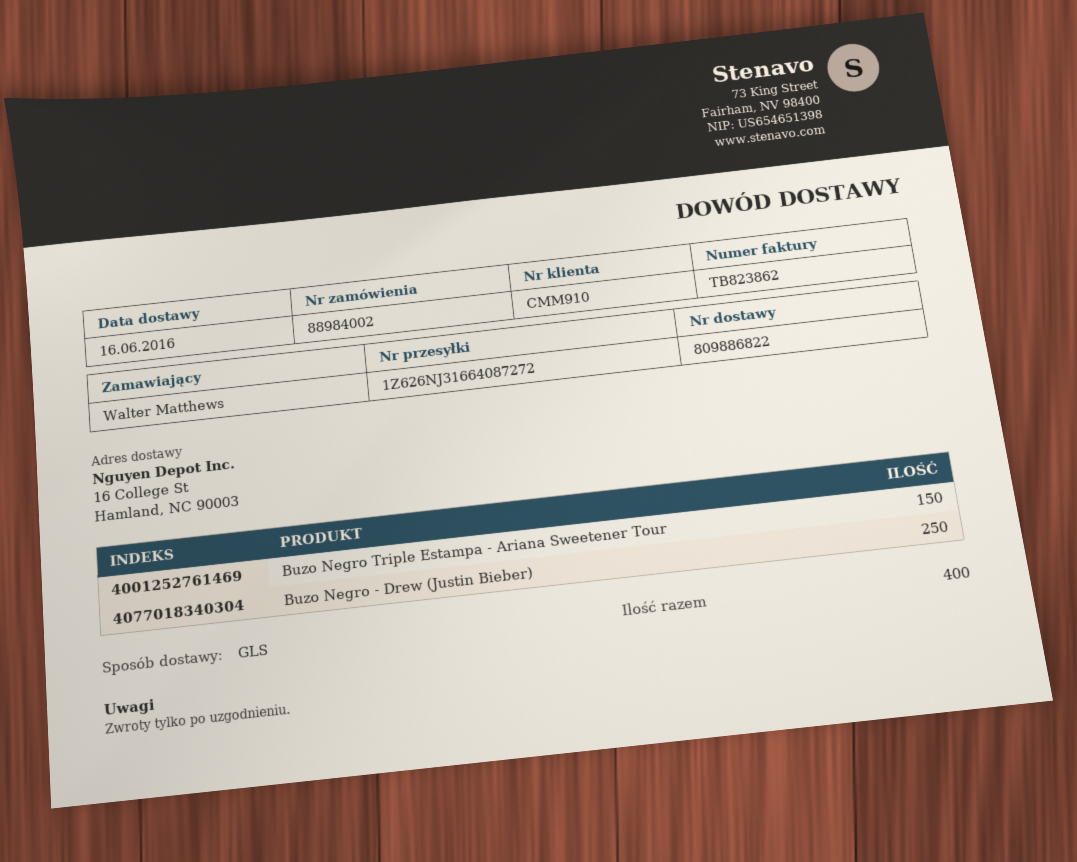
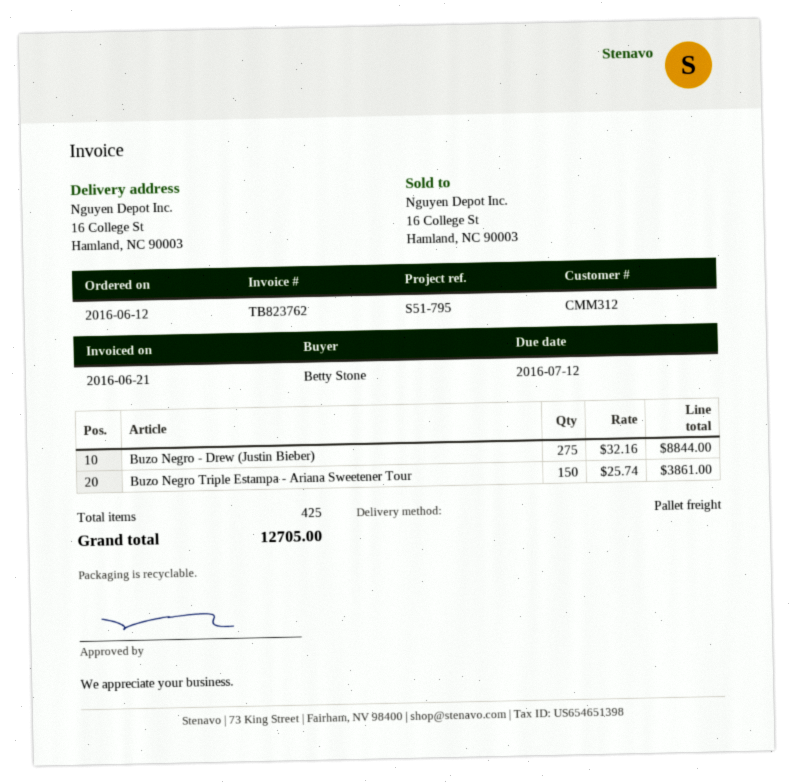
invoice number: TB823862 -> TB823762
customer number: CMM910 -> CMM312
ordered by: Walter Matthews -> Betty Stone
shipping method: GLS -> pallet freight
Buzo Negro - Drew (Justin Bieber): 250 -> 275
total quantity: 400 -> 425

